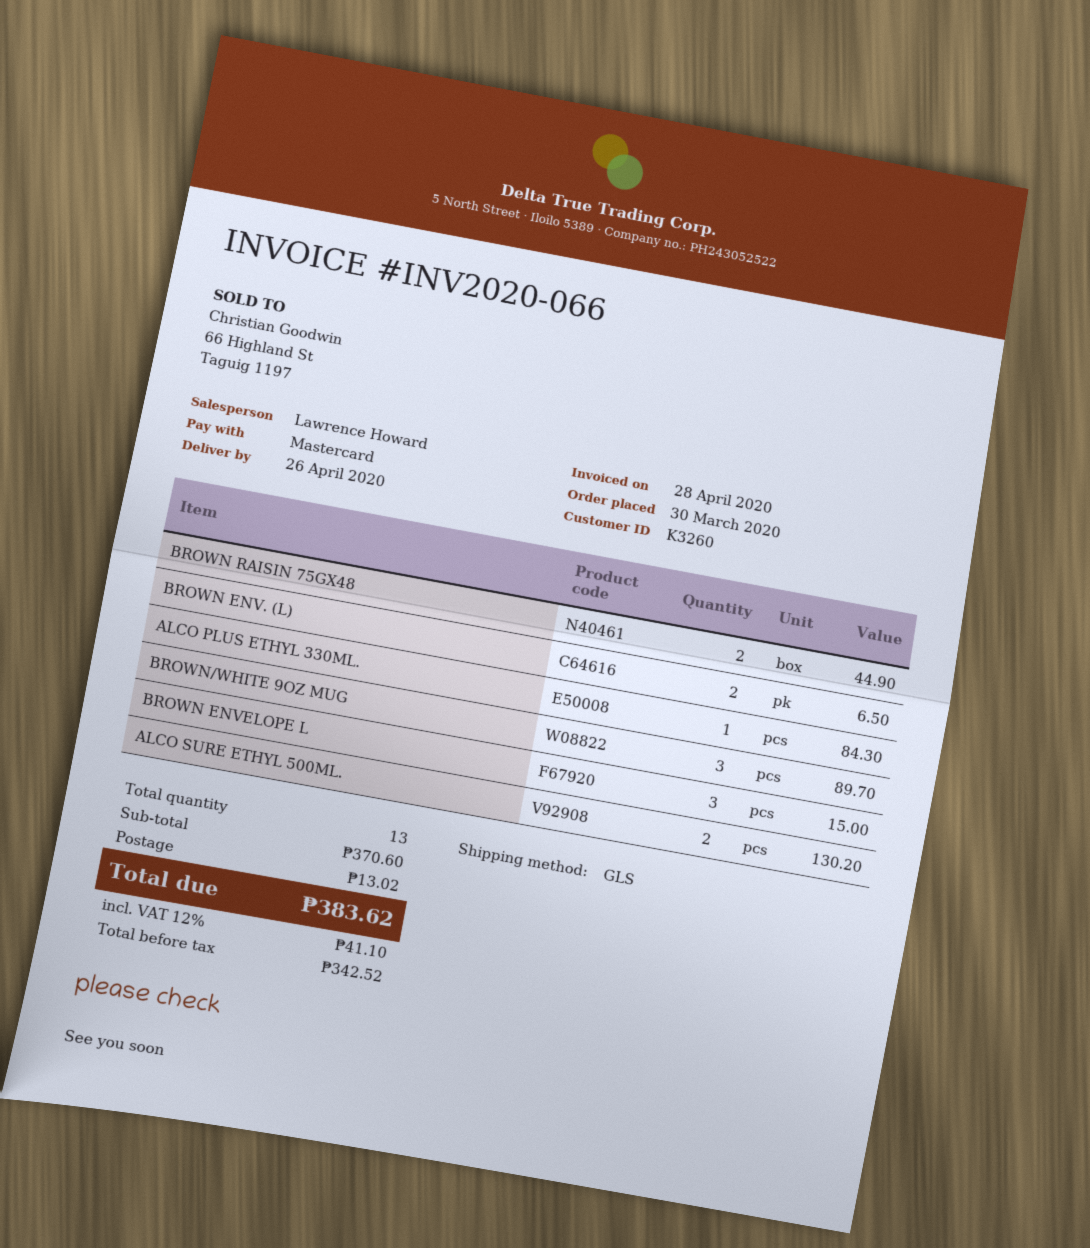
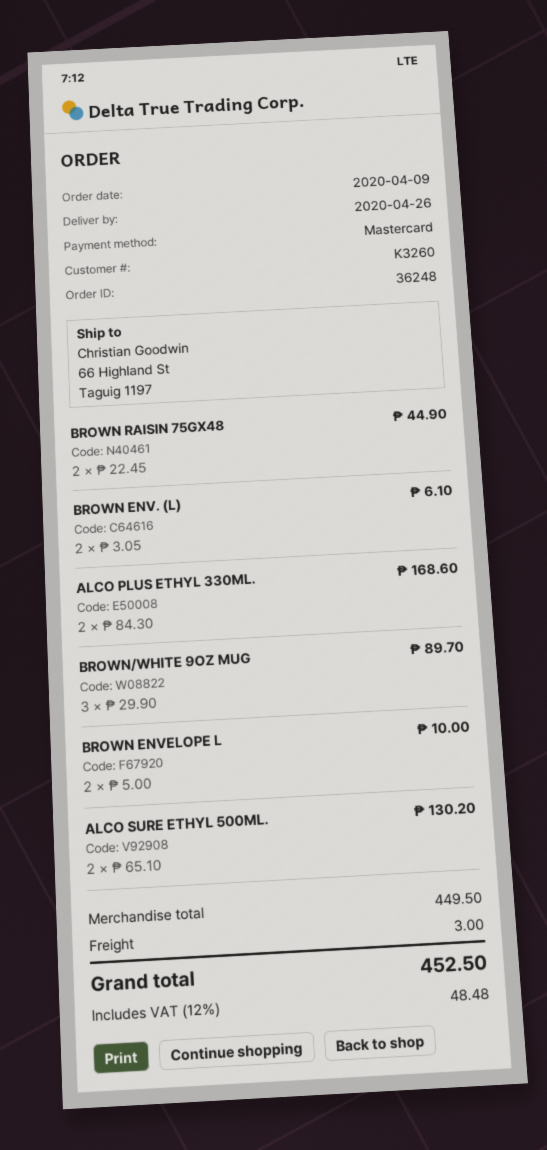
order date: 2020-03-30 -> 2020-04-09
BROWN ENV. (L): 2 for 6.50 -> 2 for 6.10
ALCO PLUS ETHYL 330ML.: 1 for 84.30 -> 2 for 168.60
BROWN ENVELOPE L: 3 for 15.00 -> 2 for 10.00
subtotal: 370.60 -> 449.50
shipping: 13.02 -> 3.00
tax: 12% = 41.10 -> 12% = 48.48
total: 383.62 -> 452.50

